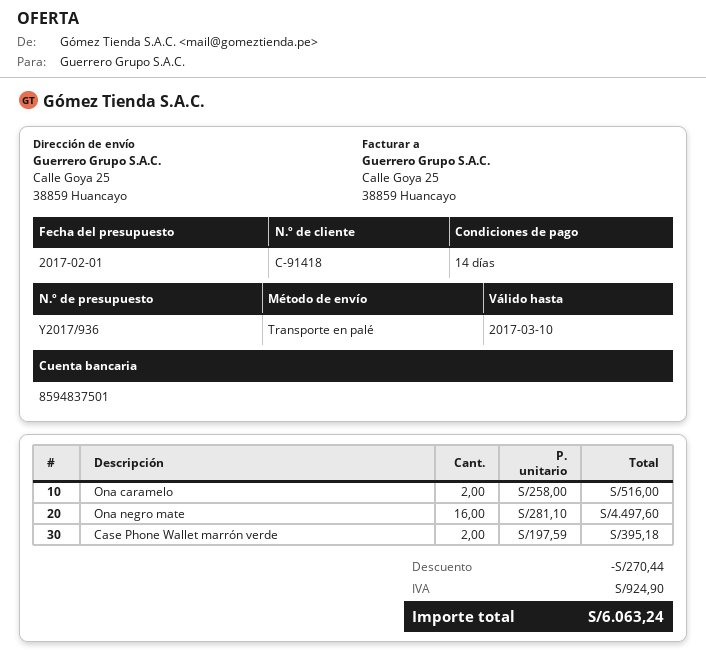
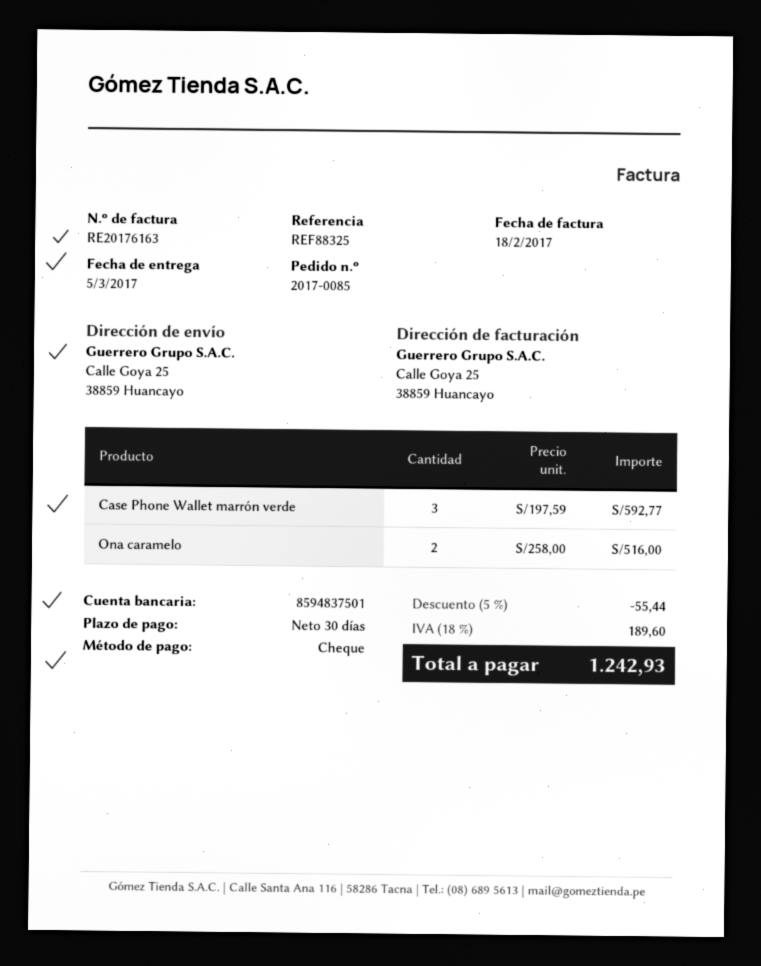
payment terms: 14 days -> 30 days
Ona negro mate: 16 x 281.10 = 4497.60 -> none
Case Phone Wallet marrón verde: 2 x 197.59 = 395.18 -> 3 x 197.59 = 592.77
discount: 270.44 -> 55.44
tax: 924.90 -> 189.60
total: 6063.24 -> 1242.93

